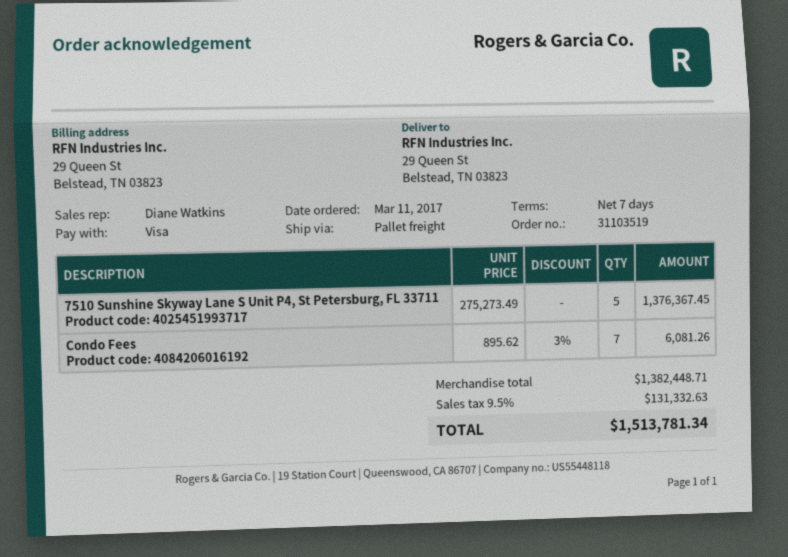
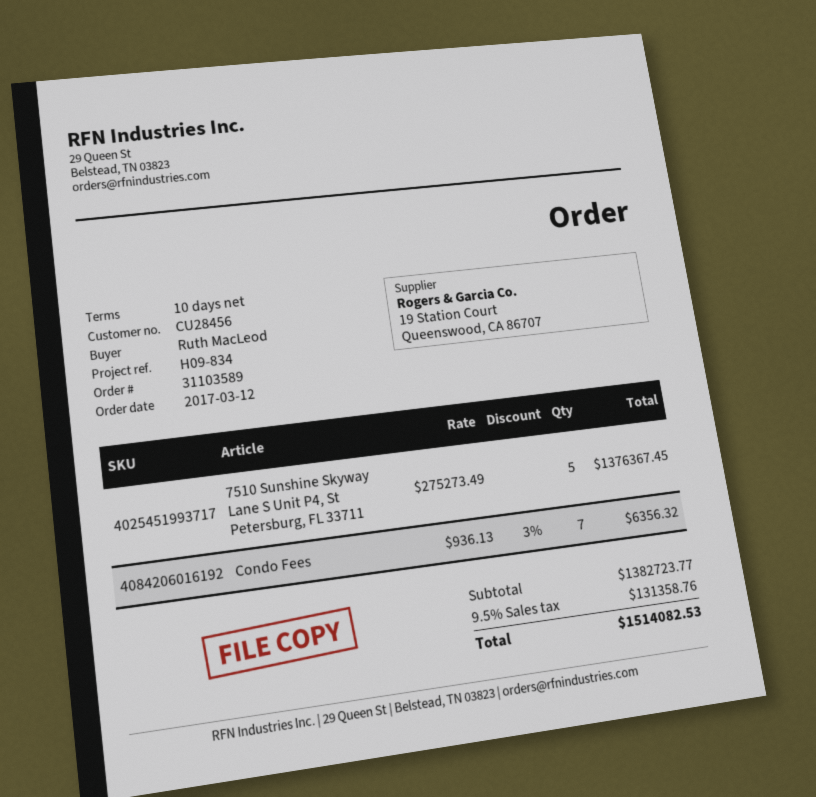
order number: 31103519 -> 31103589
order date: 2017-03-11 -> 2017-03-12
payment terms: 7 days -> 10 days
Condo Fees: 7 x 895.62 - 3% = 6081.26 -> 7 x 936.13 - 3% = 6356.32
subtotal: 1382448.71 -> 1382723.77
tax: 9.5% = 131332.63 -> 9.5% = 131358.76
total: 1513781.34 -> 1514082.53

